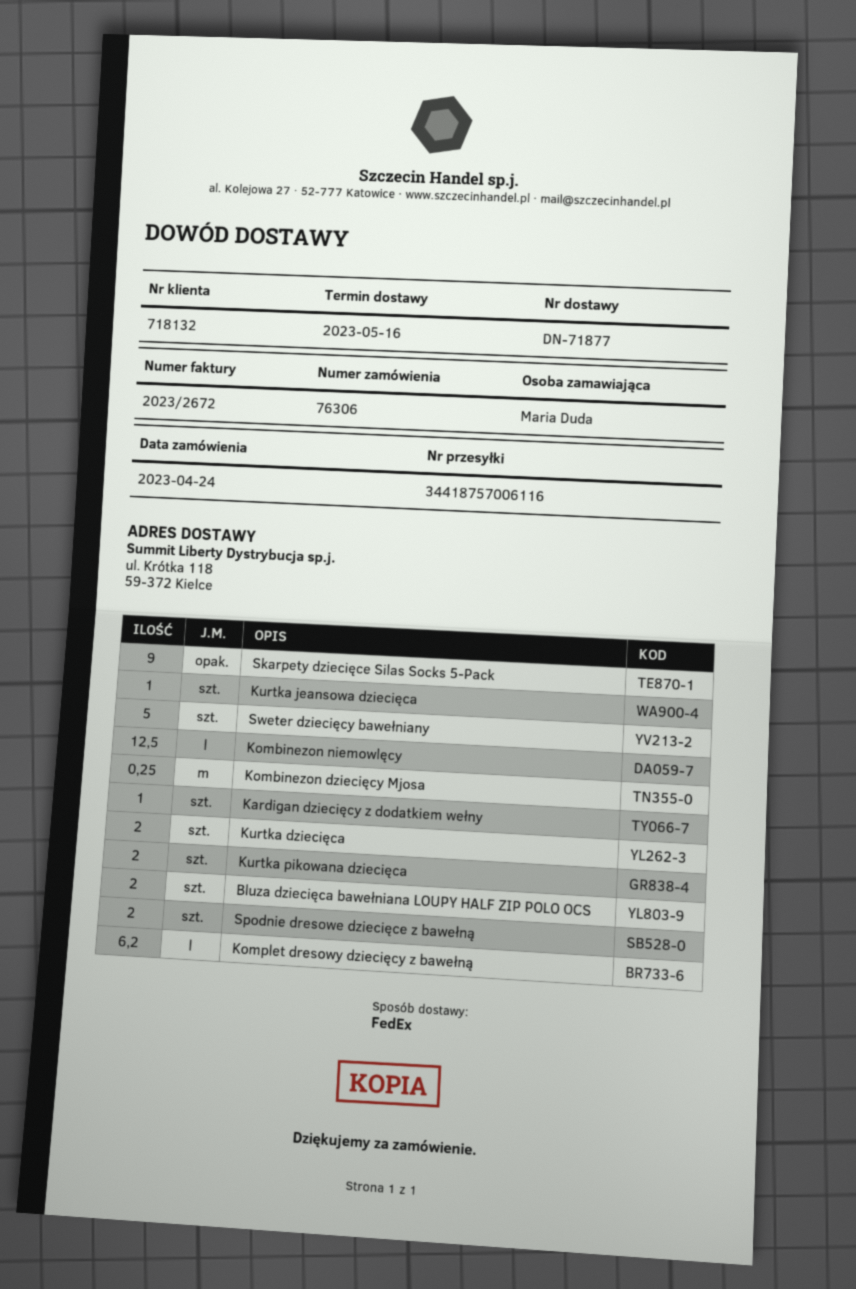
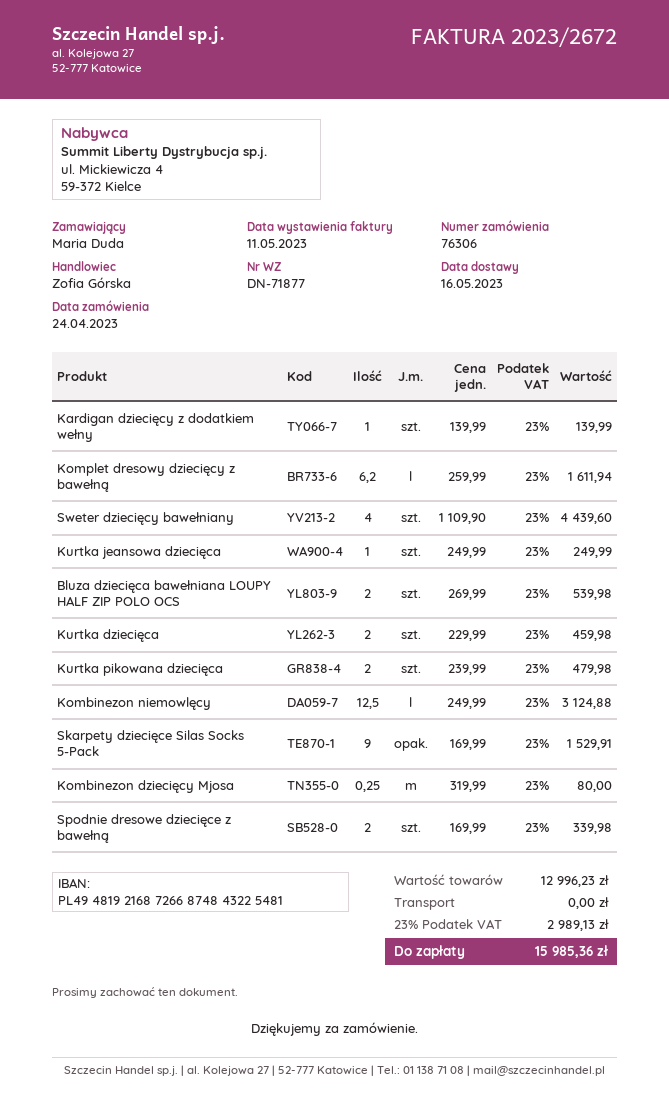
Sweter dziecięcy bawełniany: 5 -> 4

